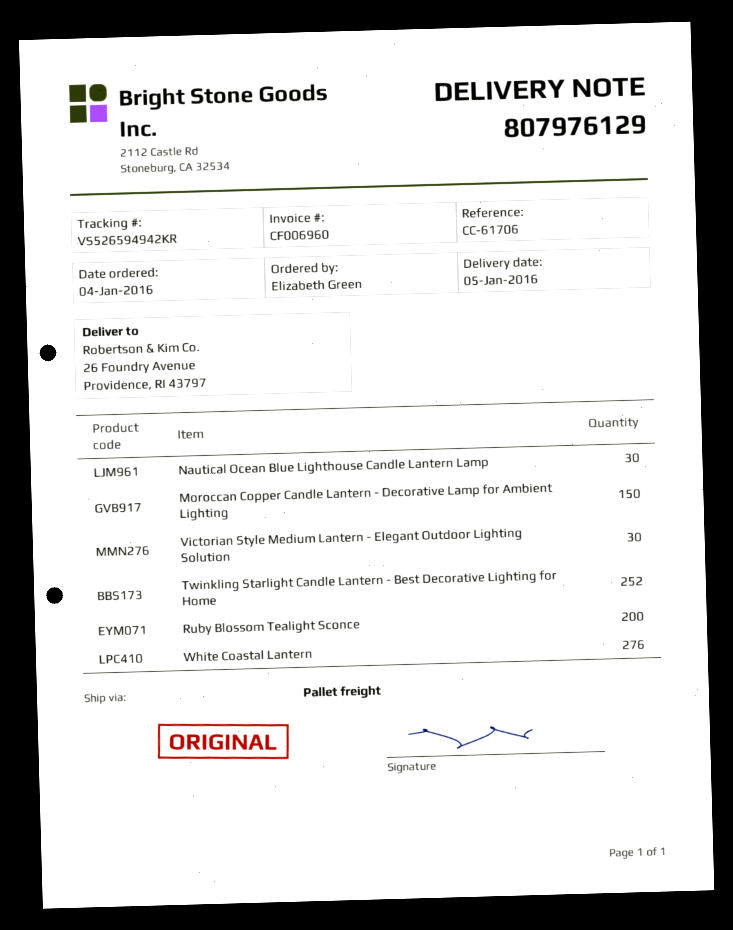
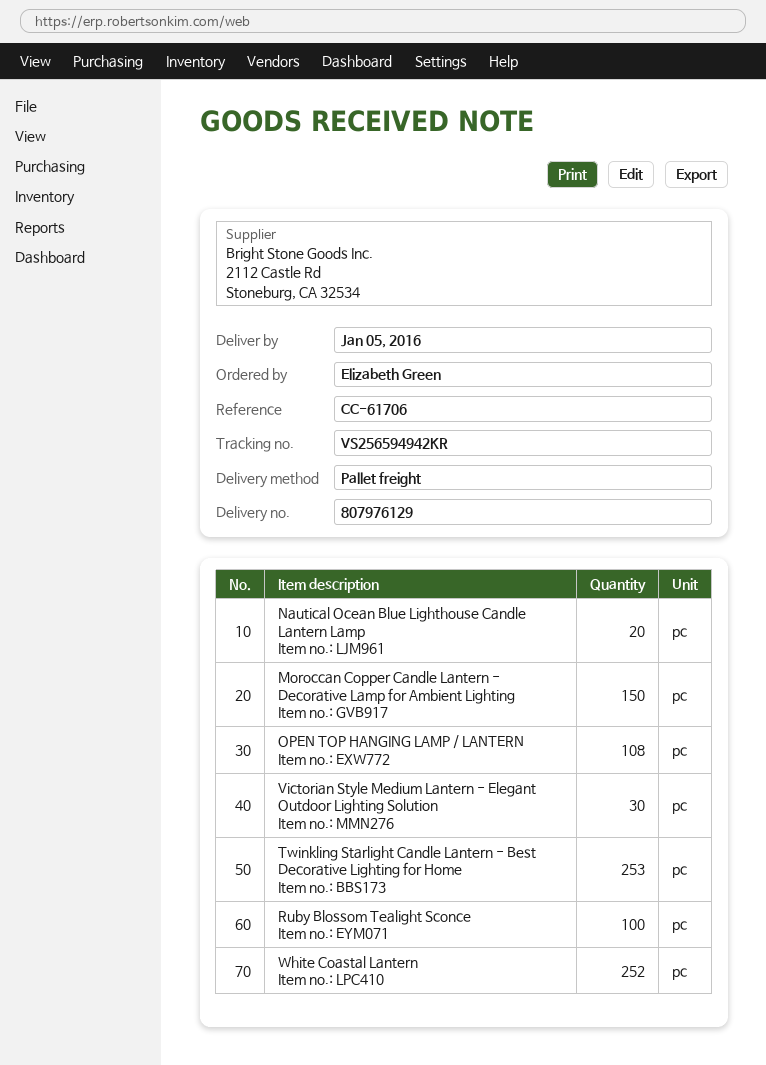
tracking number: VS526594942KR -> VS256594942KR
Nautical Ocean Blue Lighthouse Candle Lantern Lamp: 30 -> 20
Twinkling Starlight Candle Lantern - Best Decorative Lighting for Home: 252 -> 253
Ruby Blossom Tealight Sconce: 200 -> 100
White Coastal Lantern: 276 -> 252
OPEN TOP HANGING LAMP / LANTERN: none -> 108

